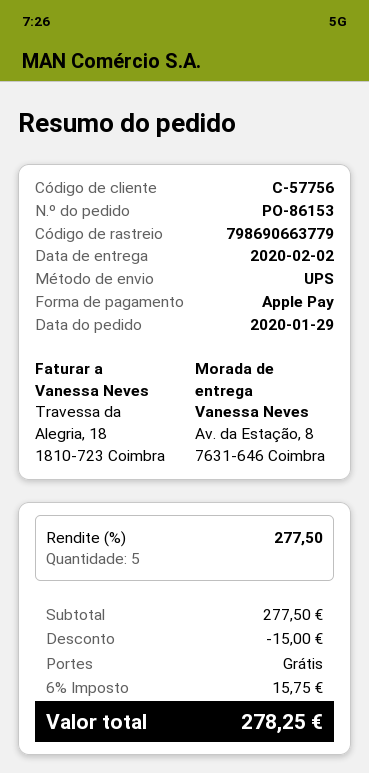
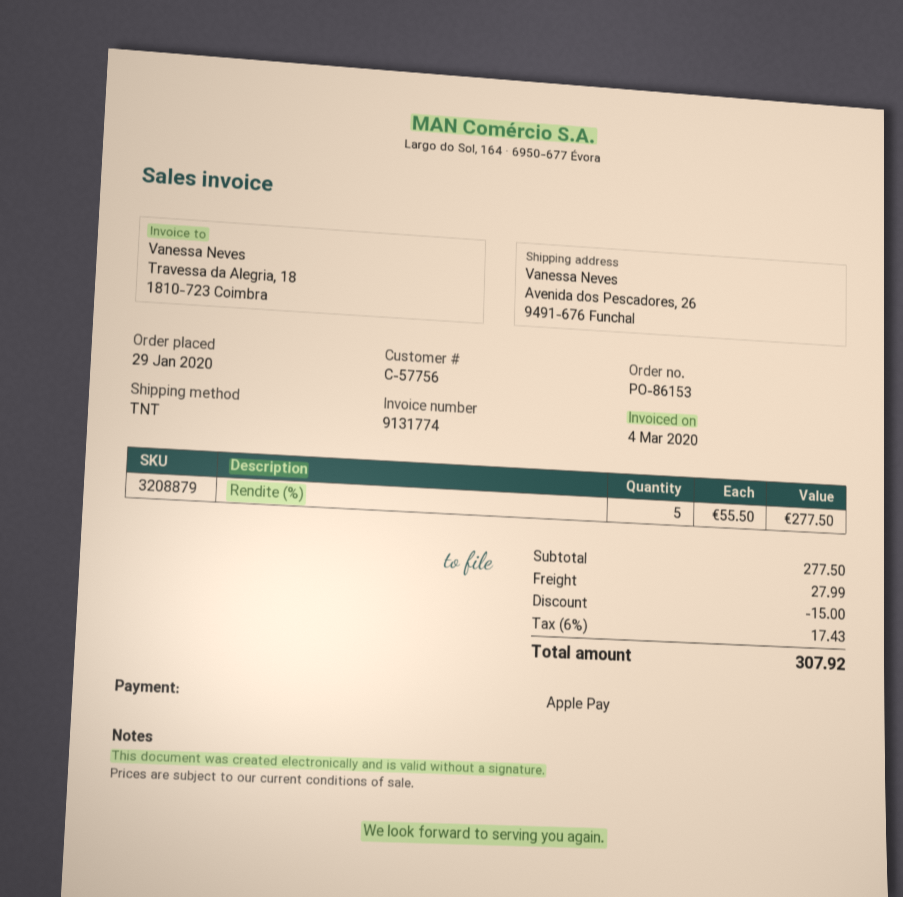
shipping method: UPS -> TNT
ship to: Av. da Estação, 8, 7631-646 Coimbra -> Avenida dos Pescadores, 26, 9491-676 Funchal
shipping: 0.00 -> 27.99
tax: 6% = 15.75 -> 6% = 17.43
total: 278.25 -> 307.92

